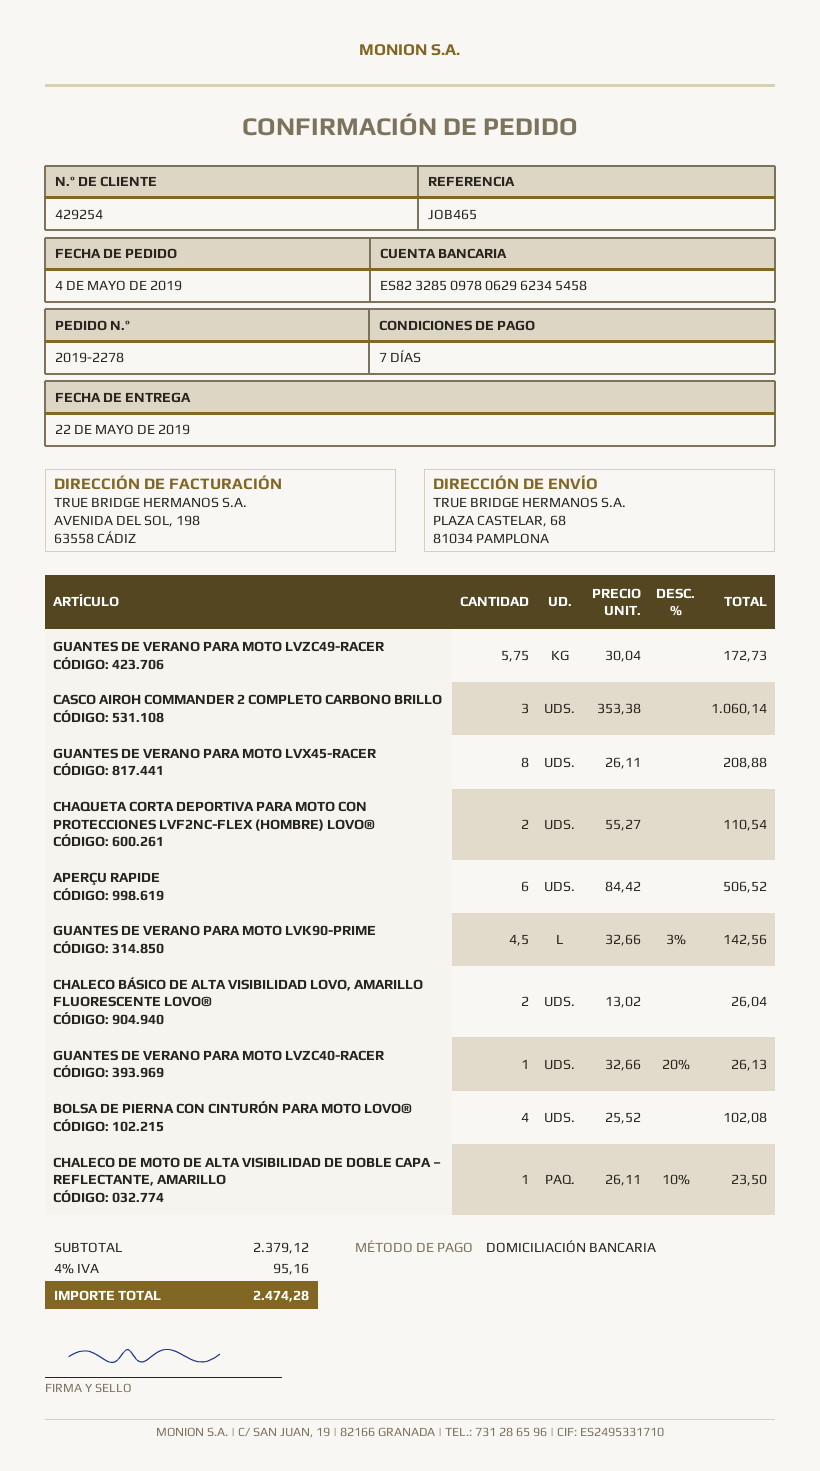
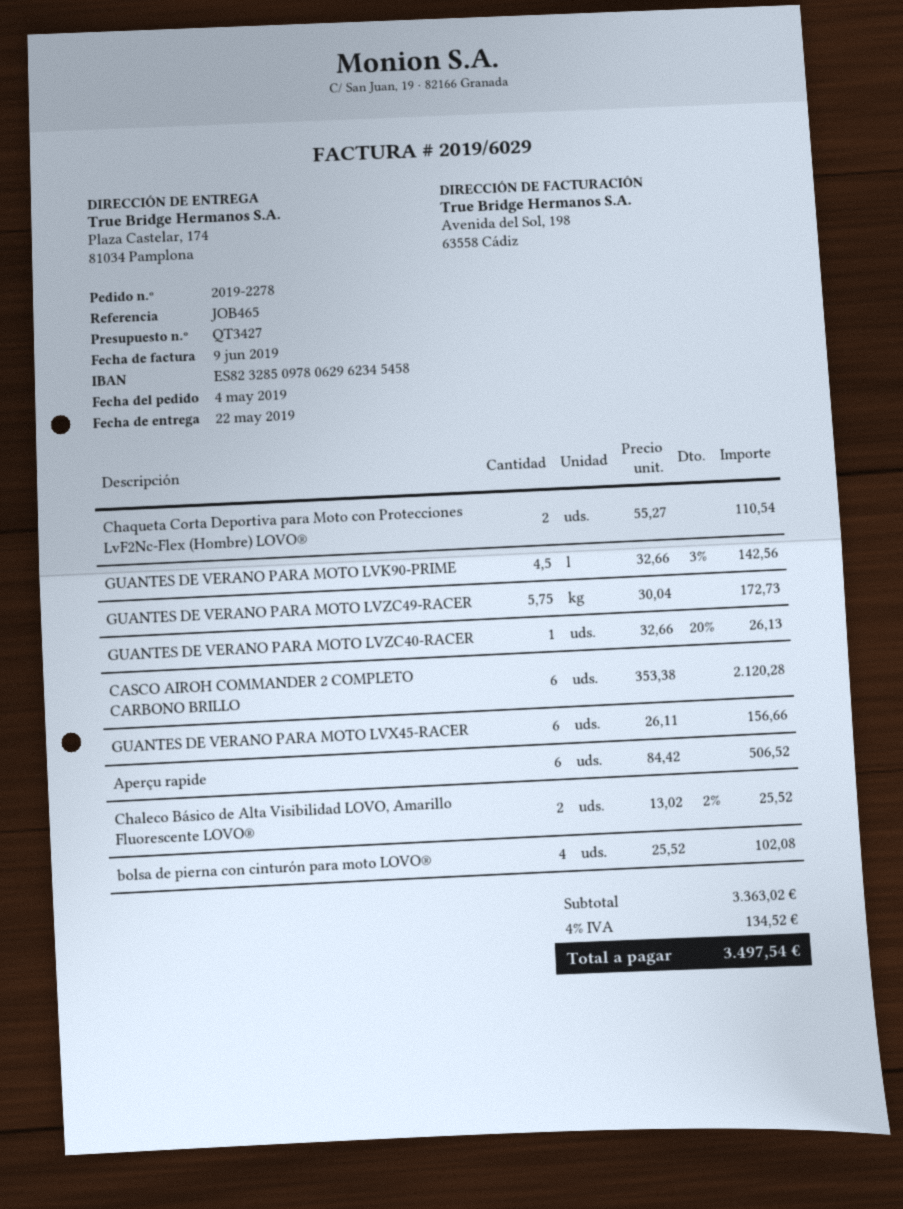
ship to: PLAZA CASTELAR, 68, 81034 PAMPLONA -> Plaza Castelar, 174, 81034 Pamplona
CASCO AIROH COMMANDER 2 COMPLETO CARBONO BRILLO: 3 x 353.38 = 1060.14 -> 6 x 353.38 = 2120.28
GUANTES DE VERANO PARA MOTO LVX45-RACER: 8 x 26.11 = 208.88 -> 6 x 26.11 = 156.66
CHALECO BÁSICO DE ALTA VISIBILIDAD LOVO, AMARILLO FLUORESCENTE LOVO®: 2 x 13.02 = 26.04 -> 2 x 13.02 - 2% = 25.52
CHALECO DE MOTO DE ALTA VISIBILIDAD DE DOBLE CAPA – REFLECTANTE, AMARILLO: 1 x 26.11 - 10% = 23.50 -> none
subtotal: 2379.12 -> 3363.02
tax: 4% = 95.16 -> 4% = 134.52
total: 2474.28 -> 3497.54

